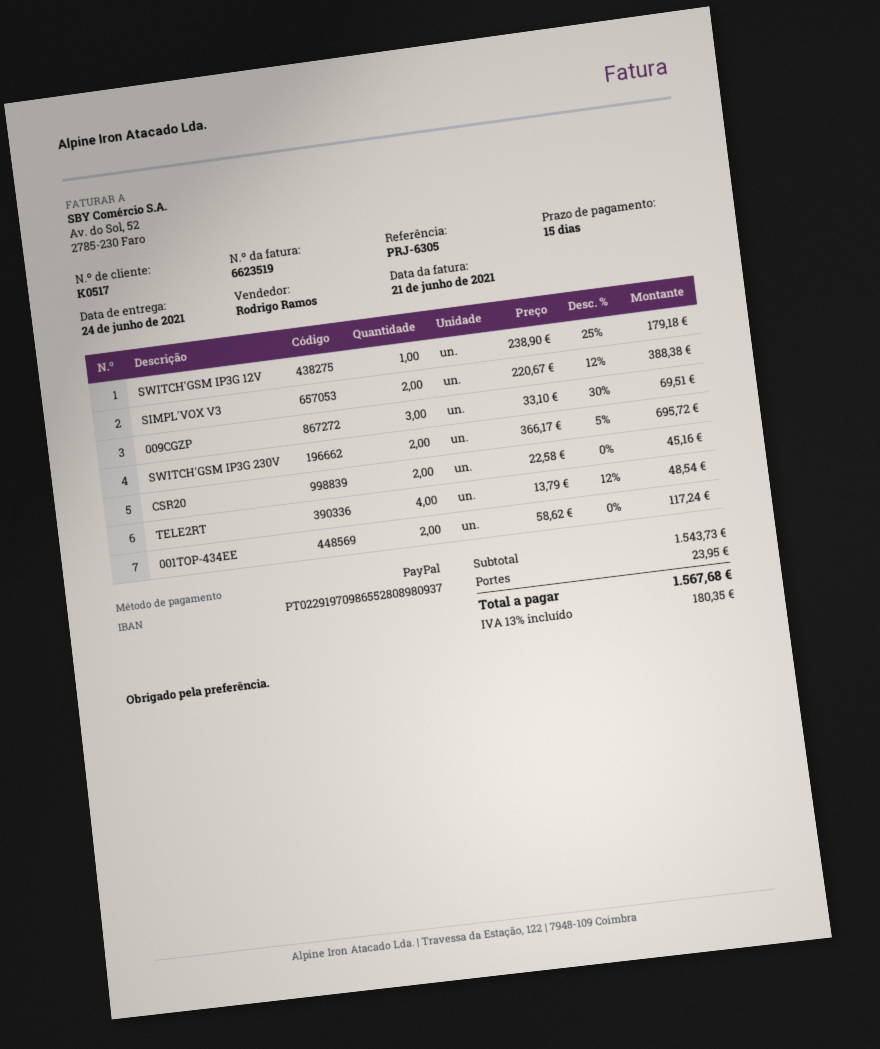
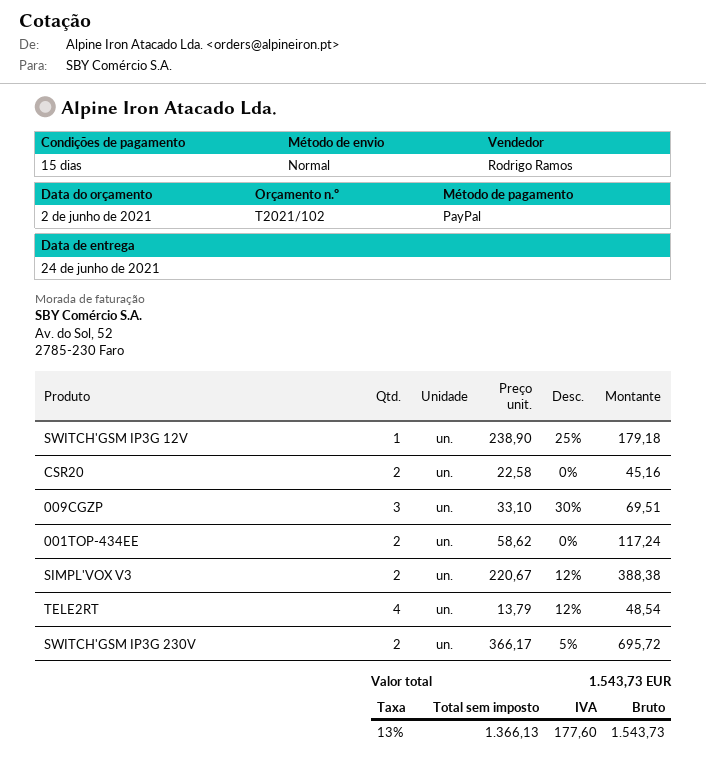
shipping: 23.95 -> none
tax: 13% = 180.35 -> 13% = 177.60
total: 1567.68 -> 1543.73

